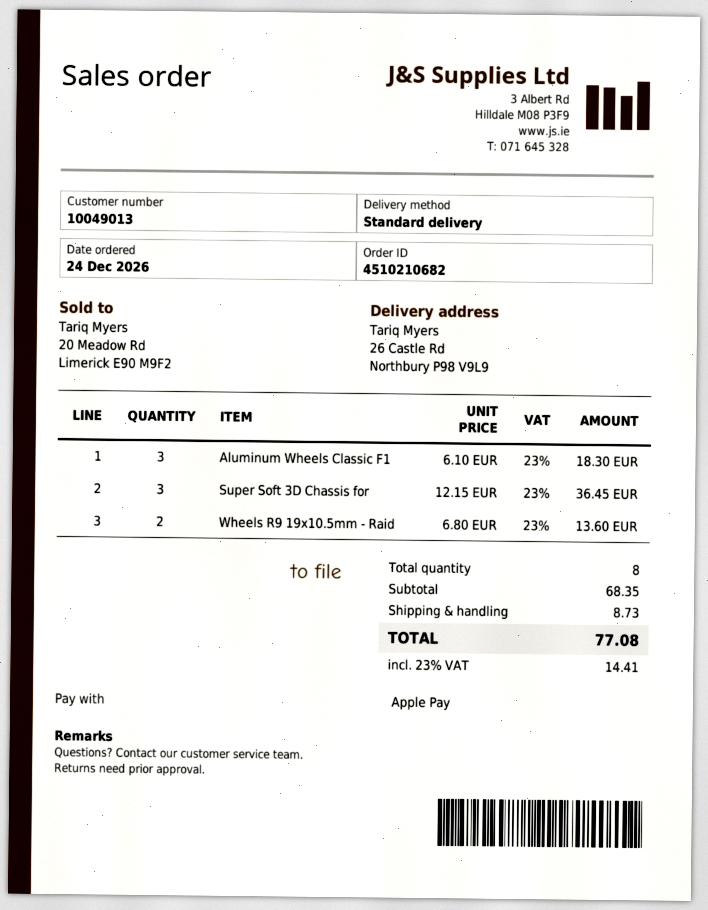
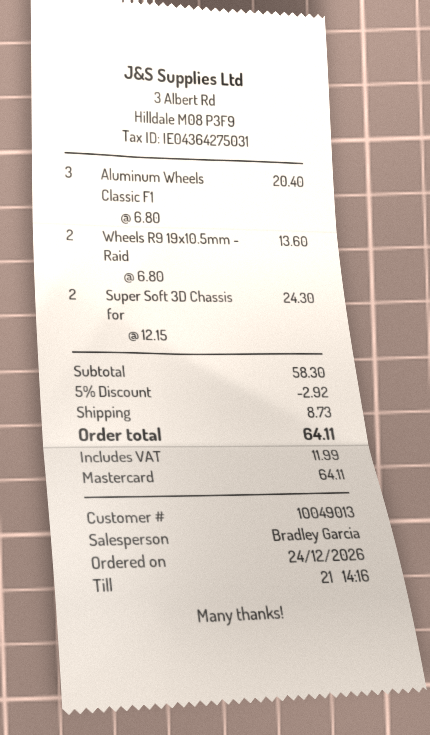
payment method: Apple Pay -> Mastercard
Aluminum Wheels Classic F1: 3 x 6.10 = 18.30 -> 3 x 6.80 = 20.40
Super Soft 3D Chassis for: 3 x 12.15 = 36.45 -> 2 x 12.15 = 24.30
subtotal: 68.35 -> 58.30
discount: none -> 5% = 2.92
tax: 14.41 -> 11.99
total: 77.08 -> 64.11

